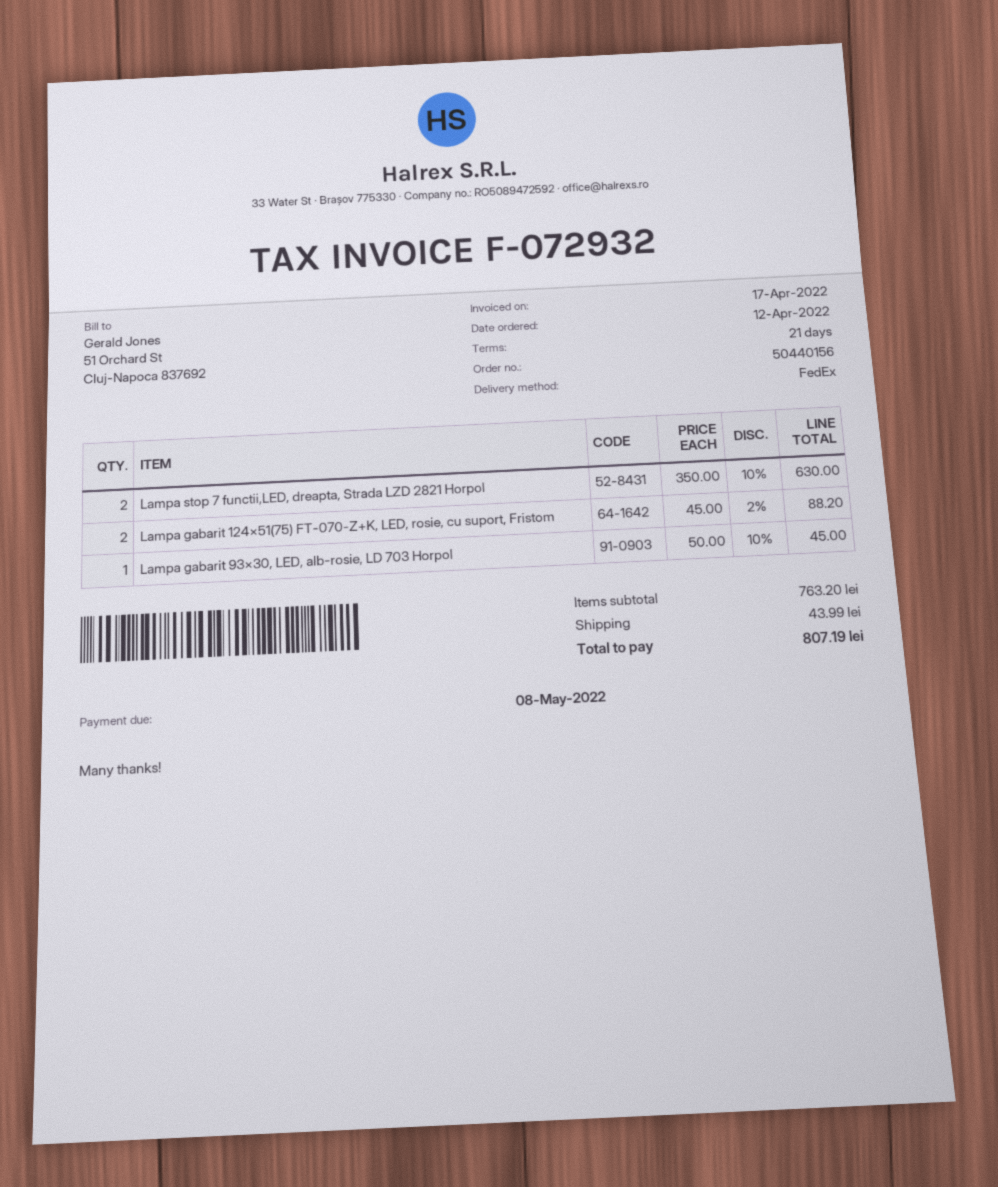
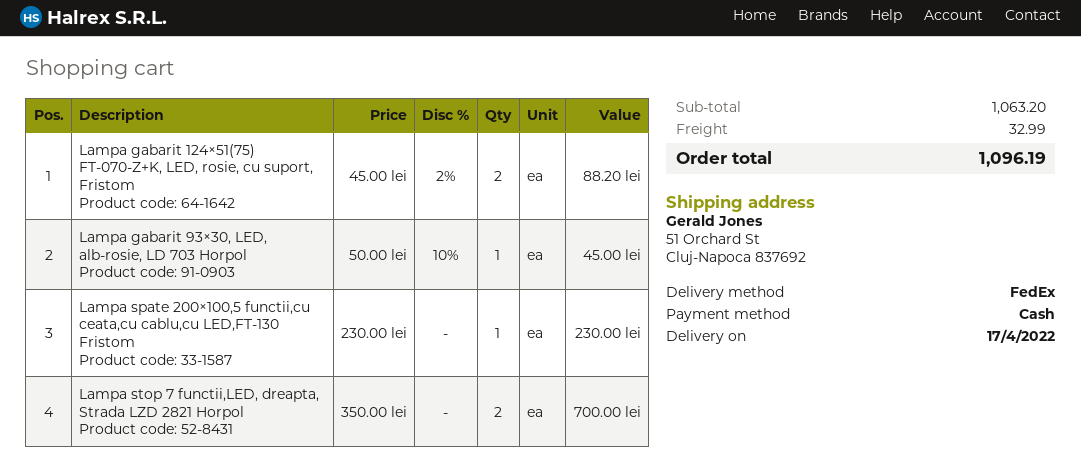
Lampa stop 7 functii,LED, dreapta, Strada LZD 2821 Horpol: 2 x 350.00 - 10% = 630.00 -> 2 x 350.00 = 700.00
Lampa spate 200×100,5 functii,cu ceata,cu cablu,cu LED,FT-130 Fristom: none -> 1 x 230.00 = 230.00
subtotal: 763.20 -> 1063.20
shipping: 43.99 -> 32.99
total: 807.19 -> 1096.19

